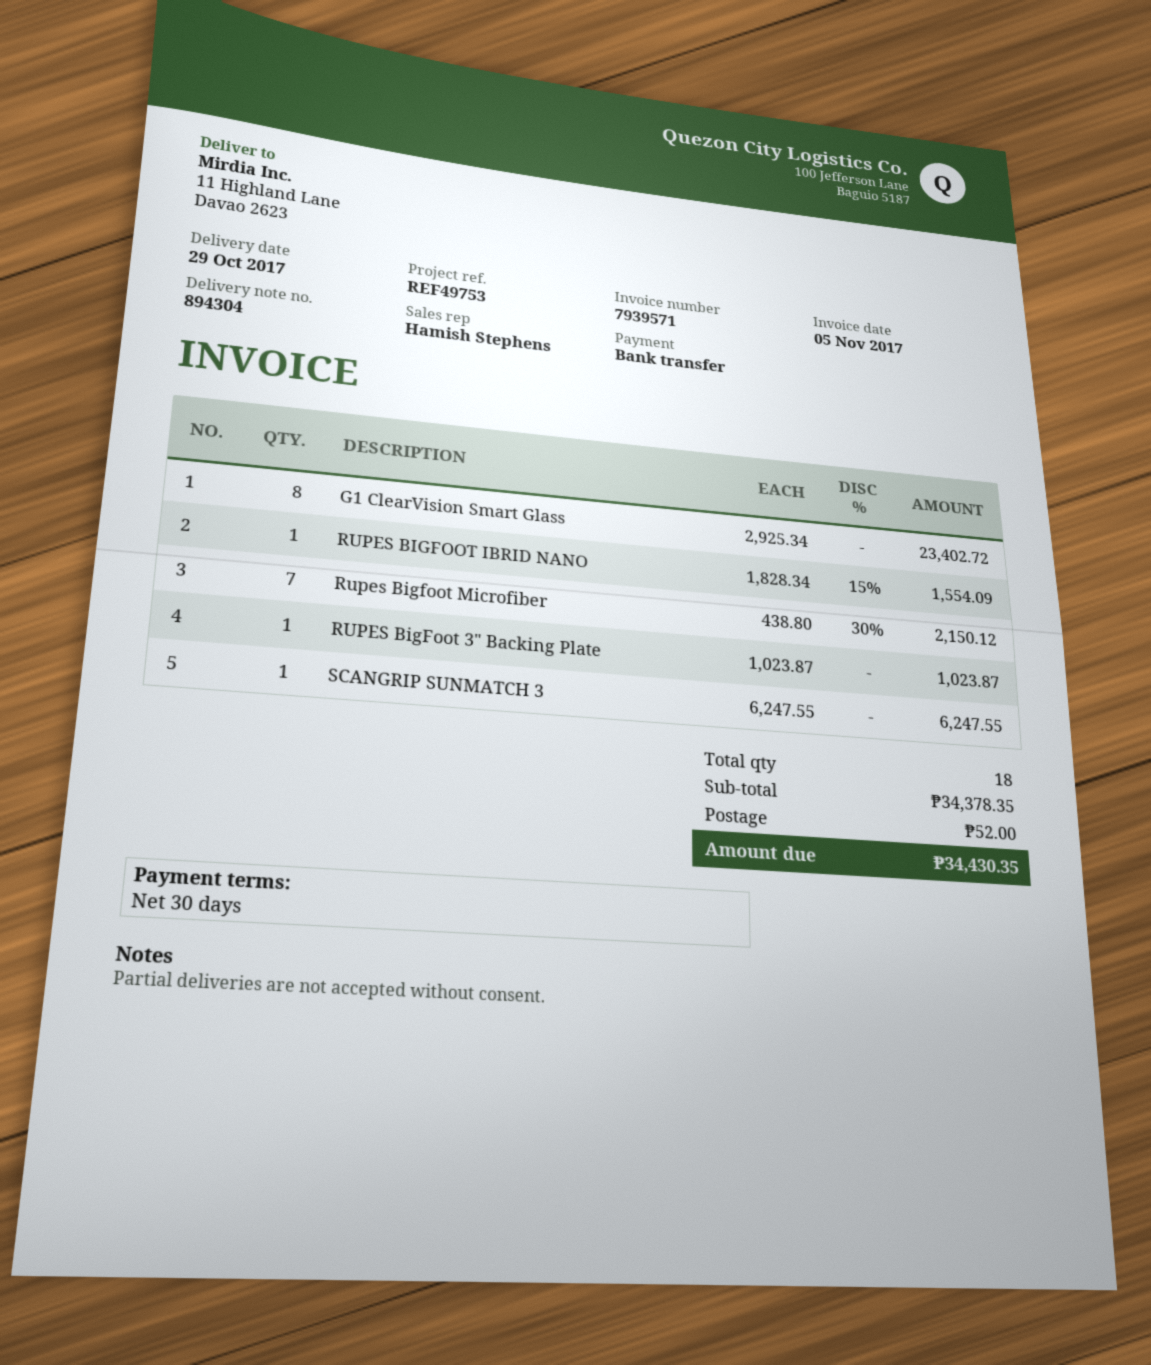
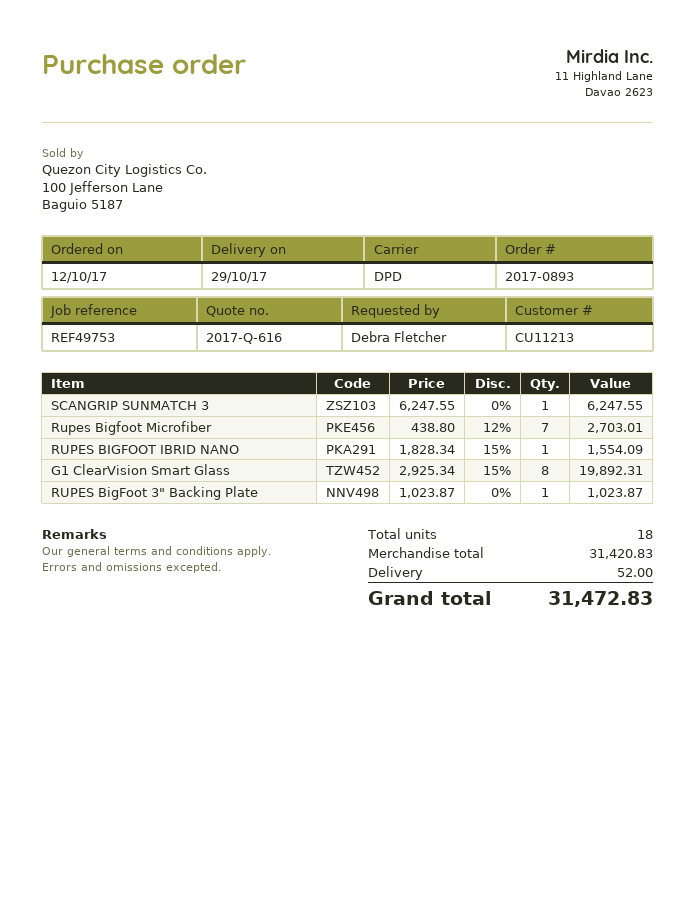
G1 ClearVision Smart Glass: 8 x 2925.34 = 23402.72 -> 8 x 2925.34 - 15% = 19892.31
Rupes Bigfoot Microfiber: 7 x 438.80 - 30% = 2150.12 -> 7 x 438.80 - 12% = 2703.01
subtotal: 34378.35 -> 31420.83
total: 34430.35 -> 31472.83

